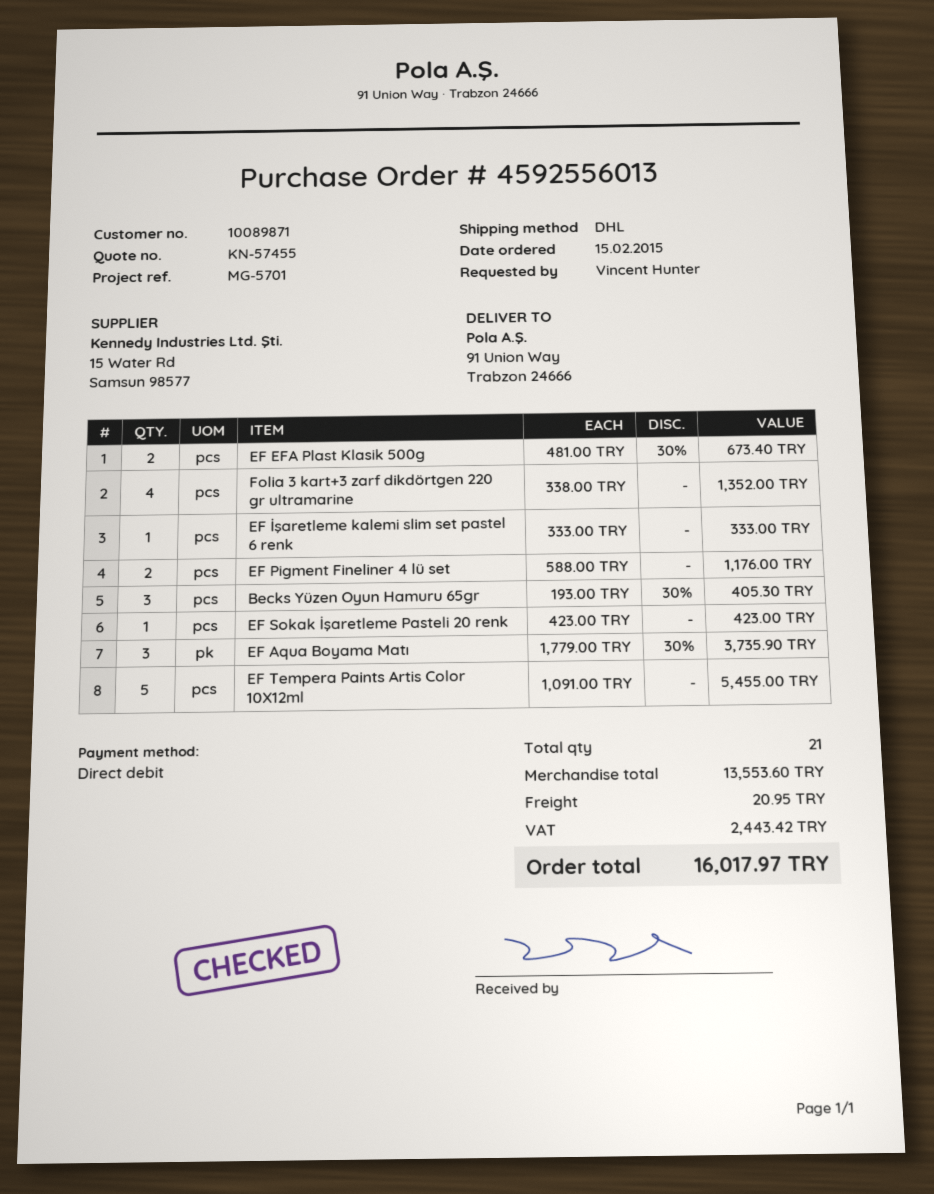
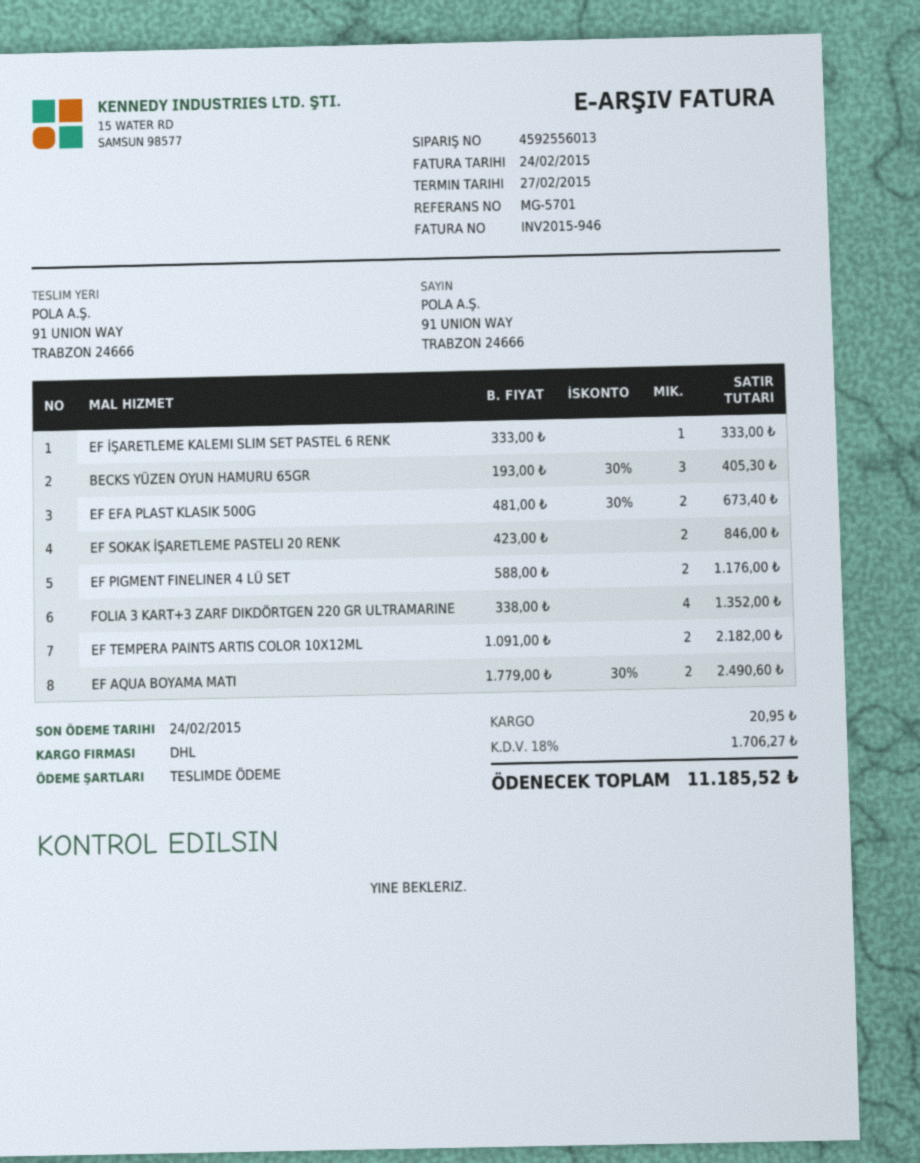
EF Sokak İşaretleme Pasteli 20 renk: 1 x 423.00 = 423.00 -> 2 x 423.00 = 846.00
EF Aqua Boyama Matı: 3 x 1779.00 - 30% = 3735.90 -> 2 x 1779.00 - 30% = 2490.60
EF Tempera Paints Artis Color 10X12ml: 5 x 1091.00 = 5455.00 -> 2 x 1091.00 = 2182.00
tax: 2443.42 -> 1706.27
total: 16017.97 -> 11185.52

